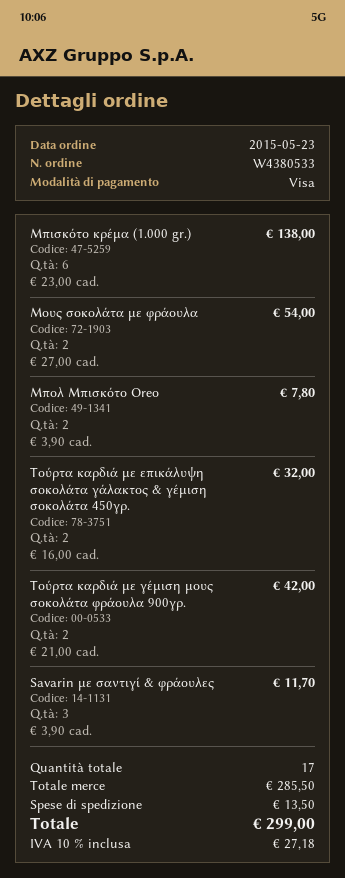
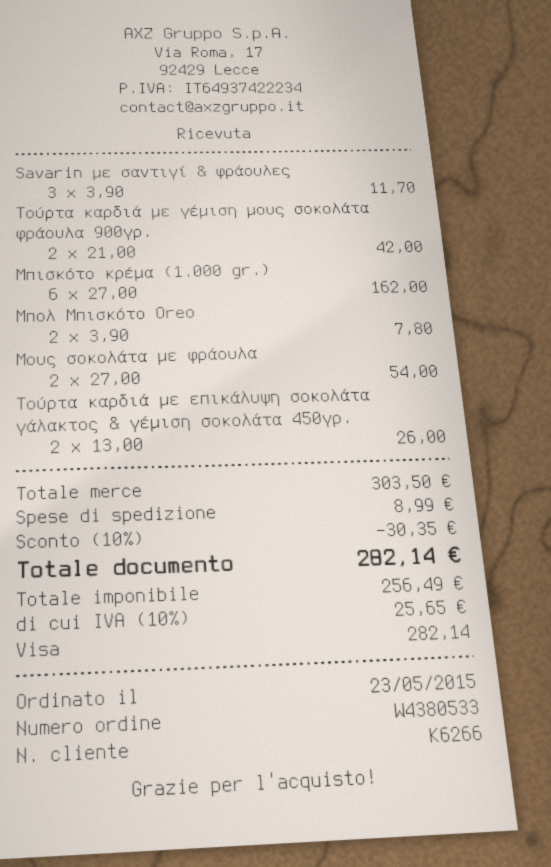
Μπισκότο κρέμα (1.000 gr.): 6 x 23.00 = 138.00 -> 6 x 27.00 = 162.00
Τούρτα καρδιά με επικάλυψη σοκολάτα γάλακτος & γέμιση σοκολάτα 450γρ.: 2 x 16.00 = 32.00 -> 2 x 13.00 = 26.00
subtotal: 285.50 -> 303.50
discount: none -> 10% = 30.35
shipping: 13.50 -> 8.99
tax: 10% = 27.18 -> 10% = 25.65
total: 299.00 -> 282.14

